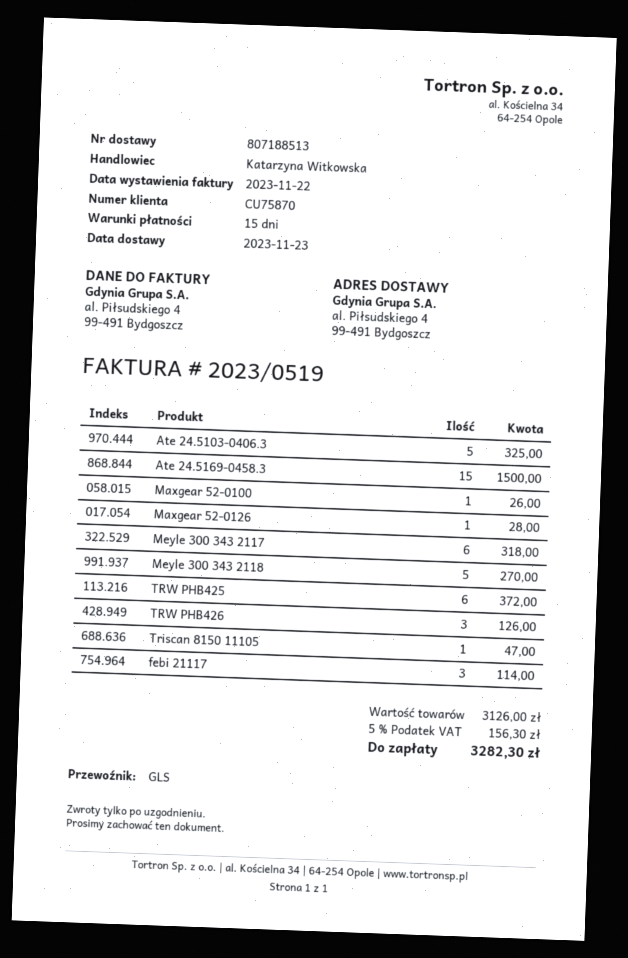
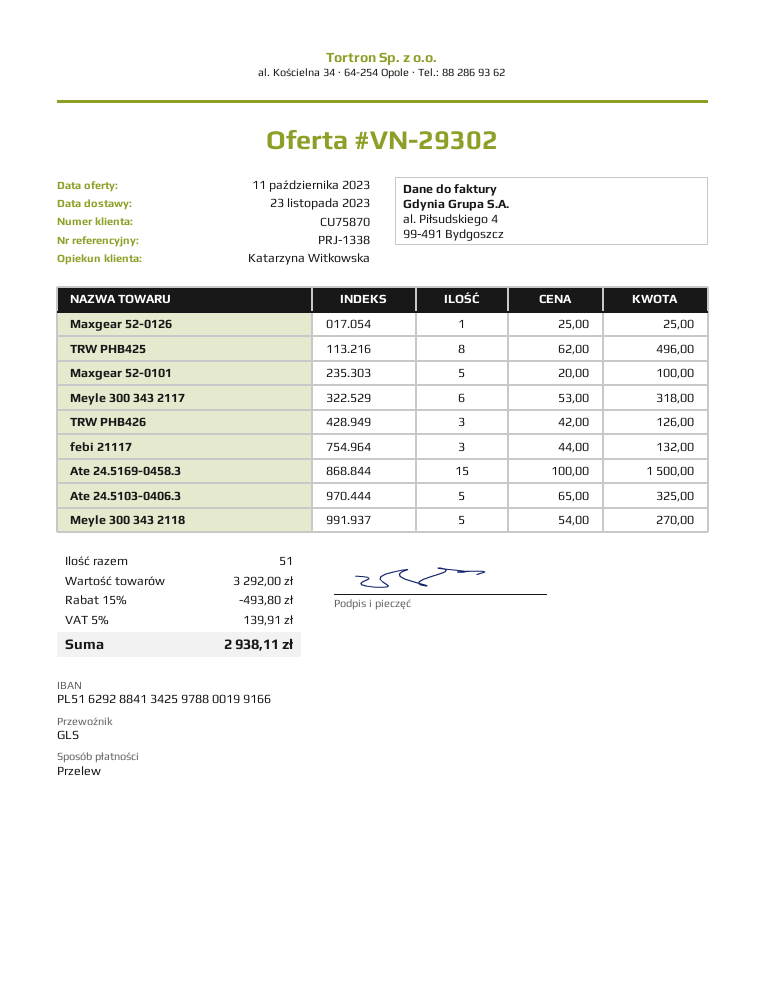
Maxgear 52-0100: 1 for 26.00 -> none
Maxgear 52-0126: 1 for 28.00 -> 1 for 25.00
TRW PHB425: 6 for 372.00 -> 8 for 496.00
Triscan 8150 11105: 1 for 47.00 -> none
febi 21117: 3 for 114.00 -> 3 for 132.00
Maxgear 52-0101: none -> 5 for 100.00
subtotal: 3126.00 -> 3292.00
discount: none -> 15% = 493.80
tax: 5% = 156.30 -> 5% = 139.91
total: 3282.30 -> 2938.11

